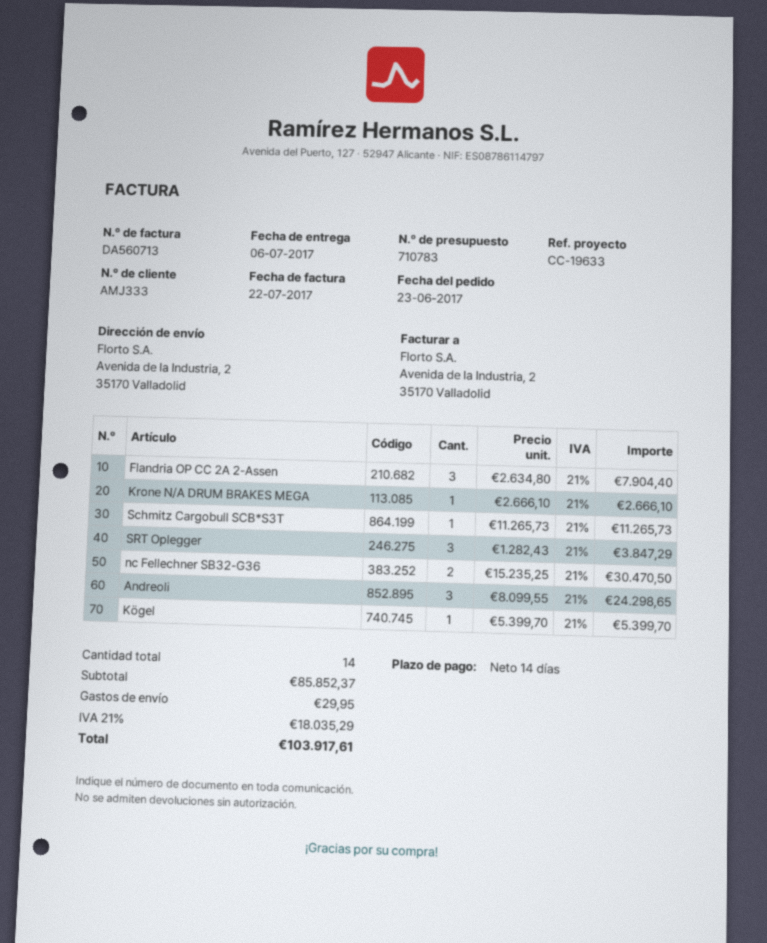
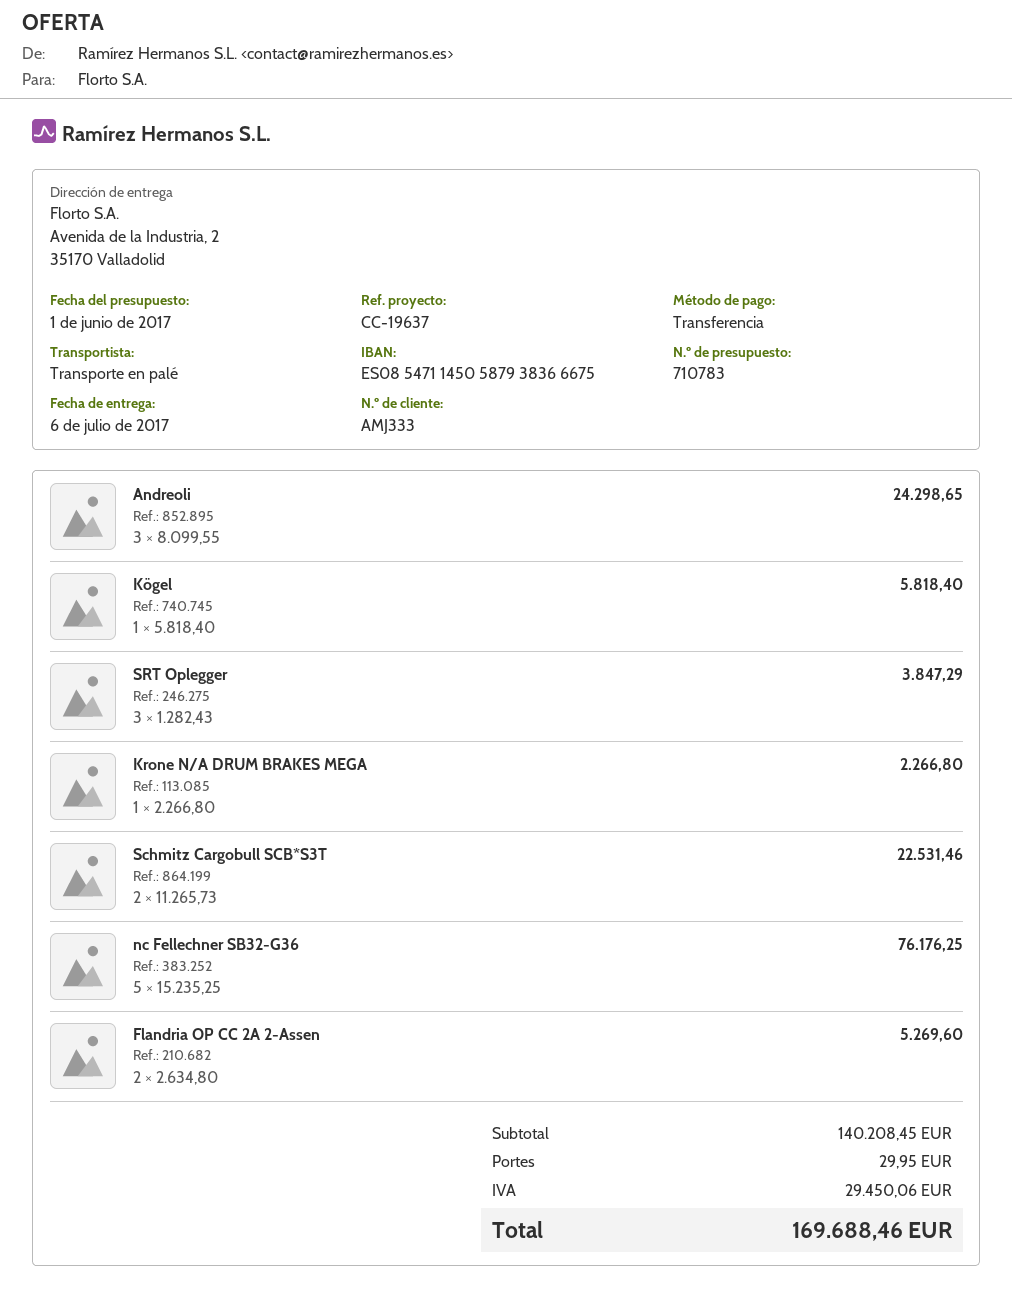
reference: CC-19633 -> CC-19637
Flandria OP CC 2A 2-Assen: 3 x 2634.80 = 7904.40 -> 2 x 2634.80 = 5269.60
Krone N/A DRUM BRAKES MEGA: 1 x 2666.10 = 2666.10 -> 1 x 2266.80 = 2266.80
Schmitz Cargobull SCB*S3T: 1 x 11265.73 = 11265.73 -> 2 x 11265.73 = 22531.46
nc Fellechner SB32-G36: 2 x 15235.25 = 30470.50 -> 5 x 15235.25 = 76176.25
Kögel: 1 x 5399.70 = 5399.70 -> 1 x 5818.40 = 5818.40
subtotal: 85852.37 -> 140208.45
tax: 18035.29 -> 29450.06
total: 103917.61 -> 169688.46

